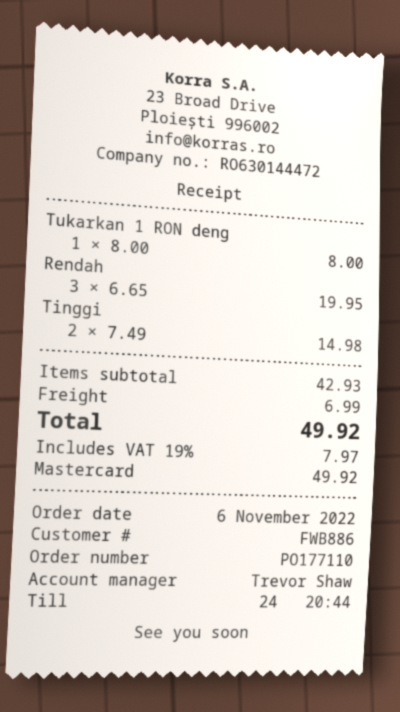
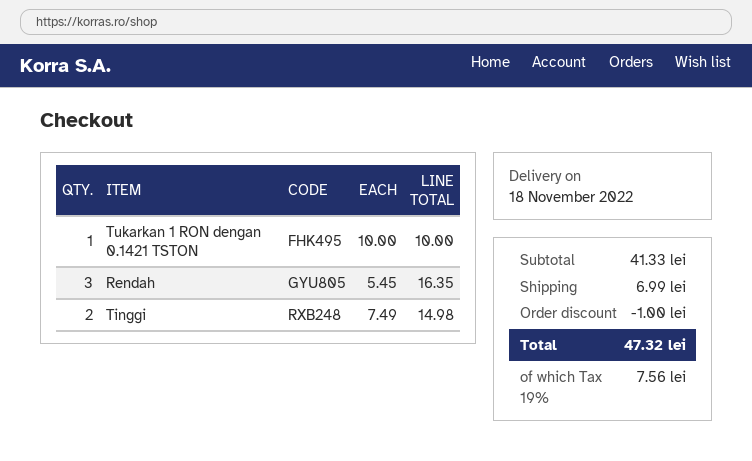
Tukarkan 1 RON deng: 1 x 8.00 = 8.00 -> 1 x 10.00 = 10.00
Rendah: 3 x 6.65 = 19.95 -> 3 x 5.45 = 16.35
subtotal: 42.93 -> 41.33
discount: none -> 1.00
tax: 19% = 7.97 -> 19% = 7.56
total: 49.92 -> 47.32

